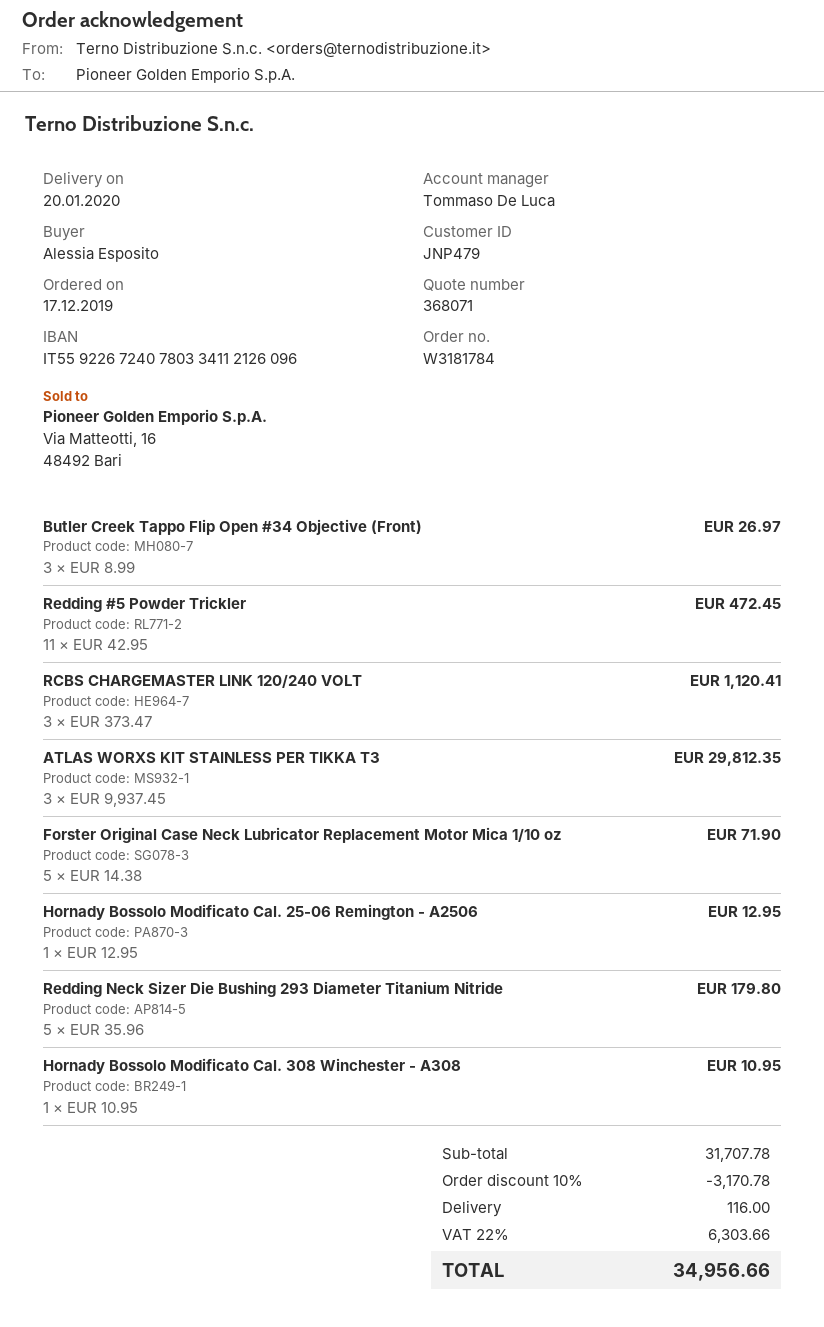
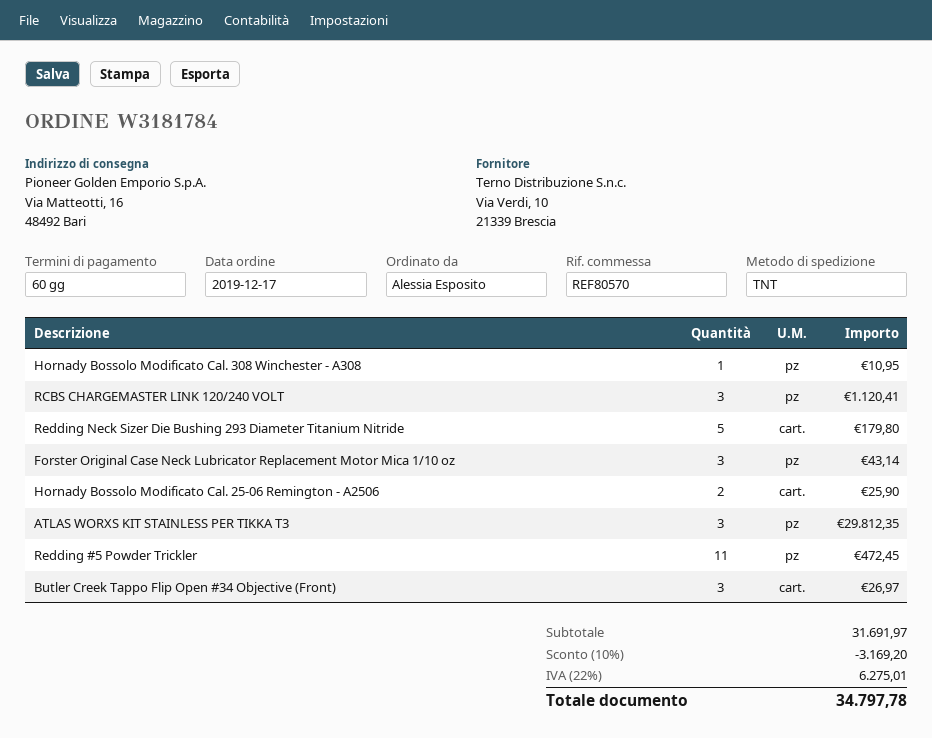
Forster Original Case Neck Lubricator Replacement Motor Mica 1/10 oz: 5 for 71.90 -> 3 for 43.14
Hornady Bossolo Modificato Cal. 25-06 Remington - A2506: 1 for 12.95 -> 2 for 25.90
subtotal: 31707.78 -> 31691.97
discount: 10% = 3170.78 -> 10% = 3169.20
shipping: 116.00 -> none
tax: 22% = 6303.66 -> 22% = 6275.01
total: 34956.66 -> 34797.78

